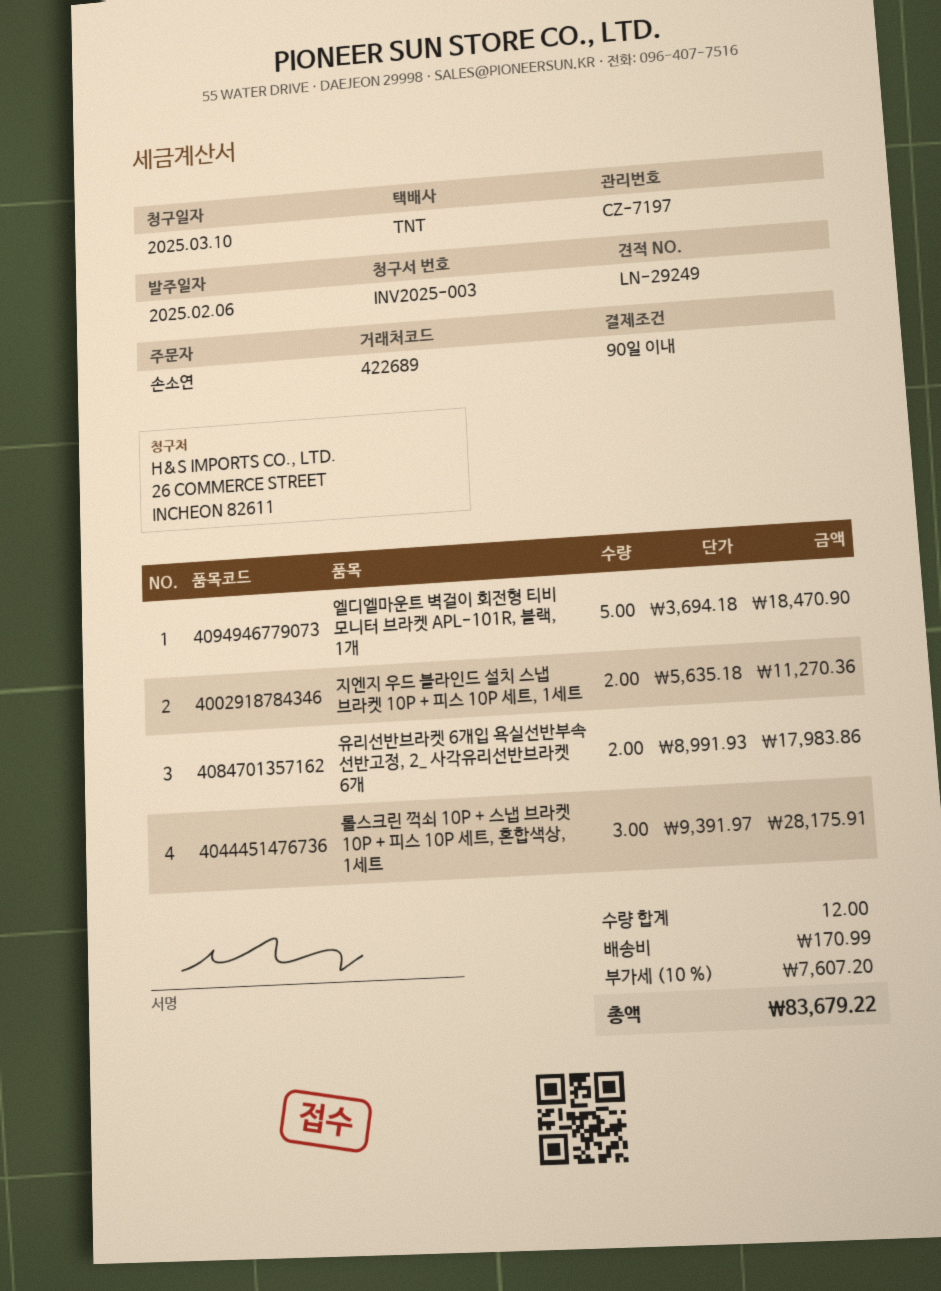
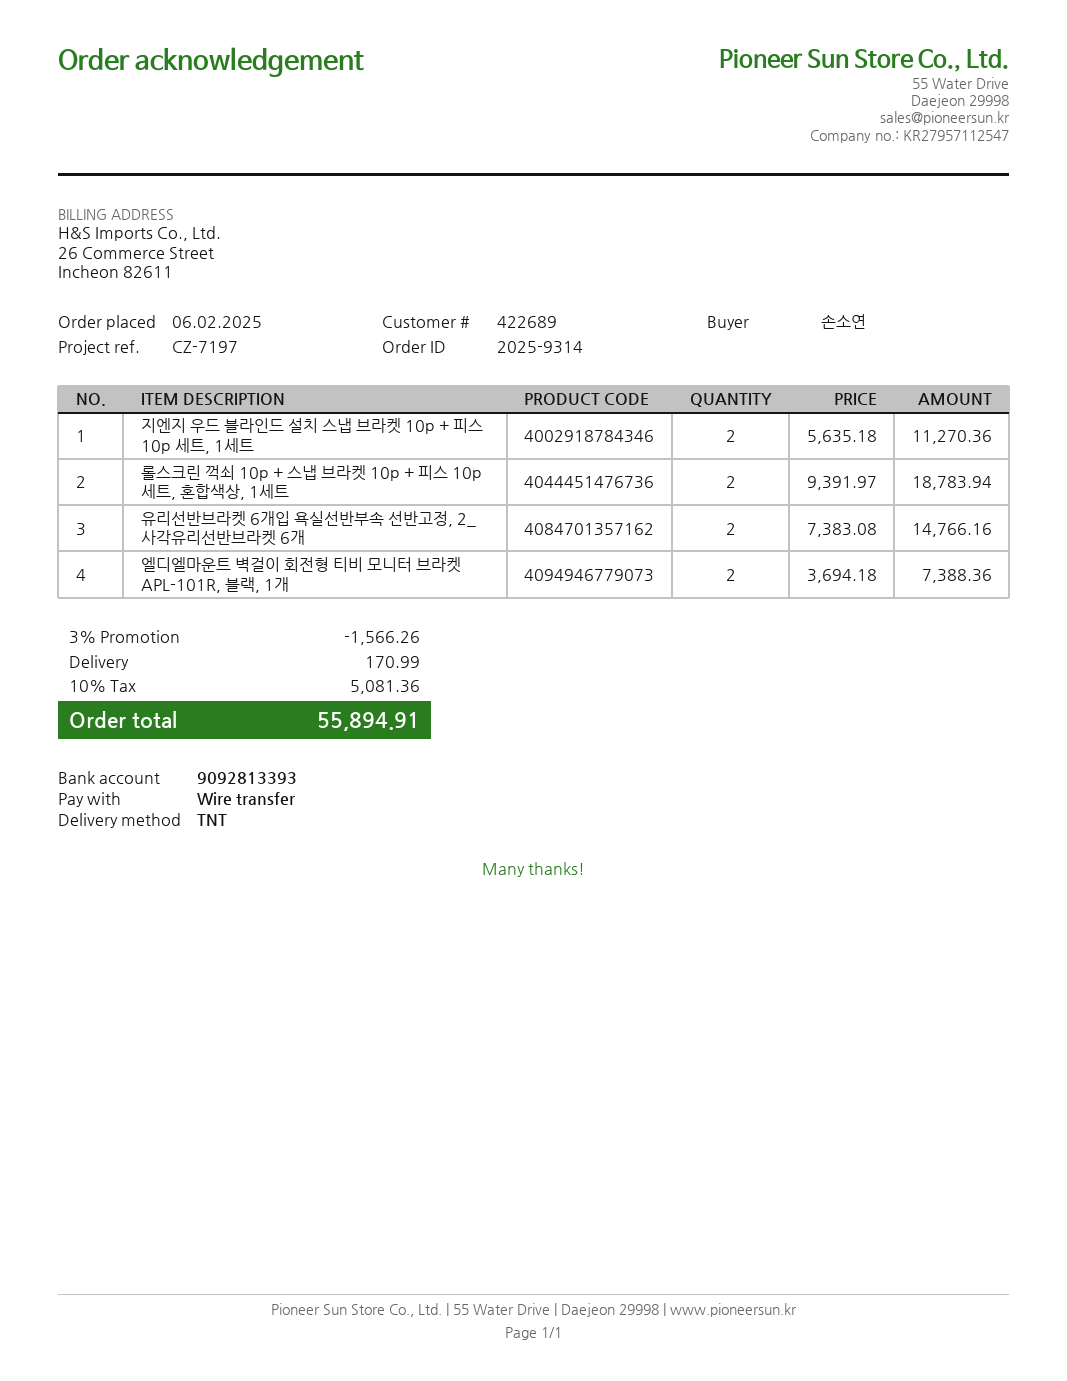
엘디엘마운트 벽걸이 회전형 티비 모니터 브라켓 APL-101R, 블랙, 1개: 5 x 3694.18 = 18470.90 -> 2 x 3694.18 = 7388.36
유리선반브라켓 6개입 욕실선반부속 선반고정, 2_ 사각유리선반브라켓 6개: 2 x 8991.93 = 17983.86 -> 2 x 7383.08 = 14766.16
롤스크린 꺽쇠 10P + 스냅 브라켓 10P + 피스 10P 세트, 혼합색상, 1세트: 3 x 9391.97 = 28175.91 -> 2 x 9391.97 = 18783.94
discount: none -> 3% = 1566.26
tax: 10% = 7607.20 -> 10% = 5081.36
total: 83679.22 -> 55894.91

